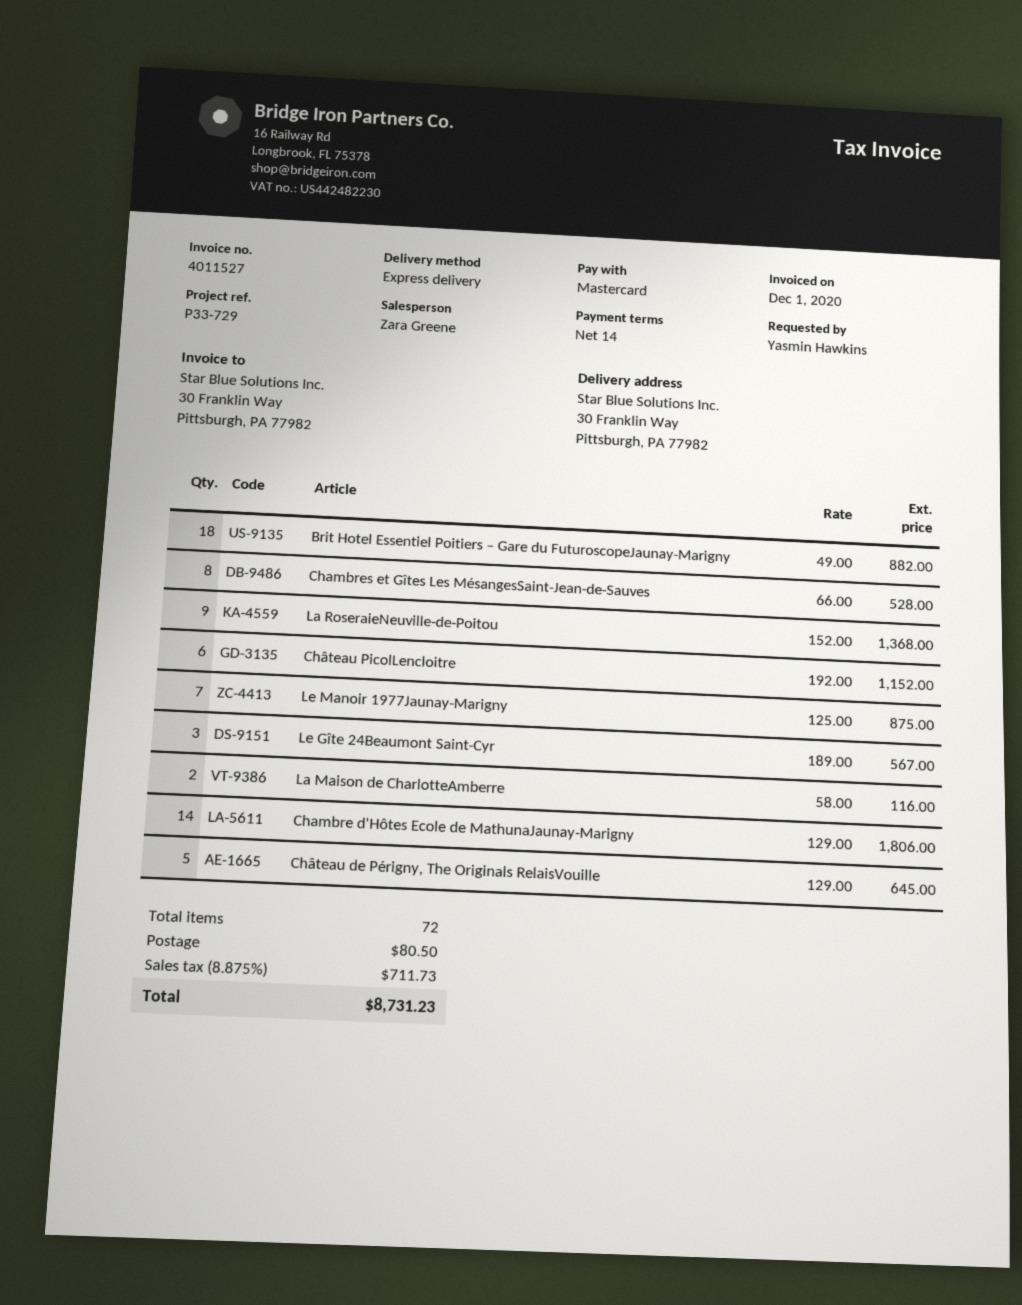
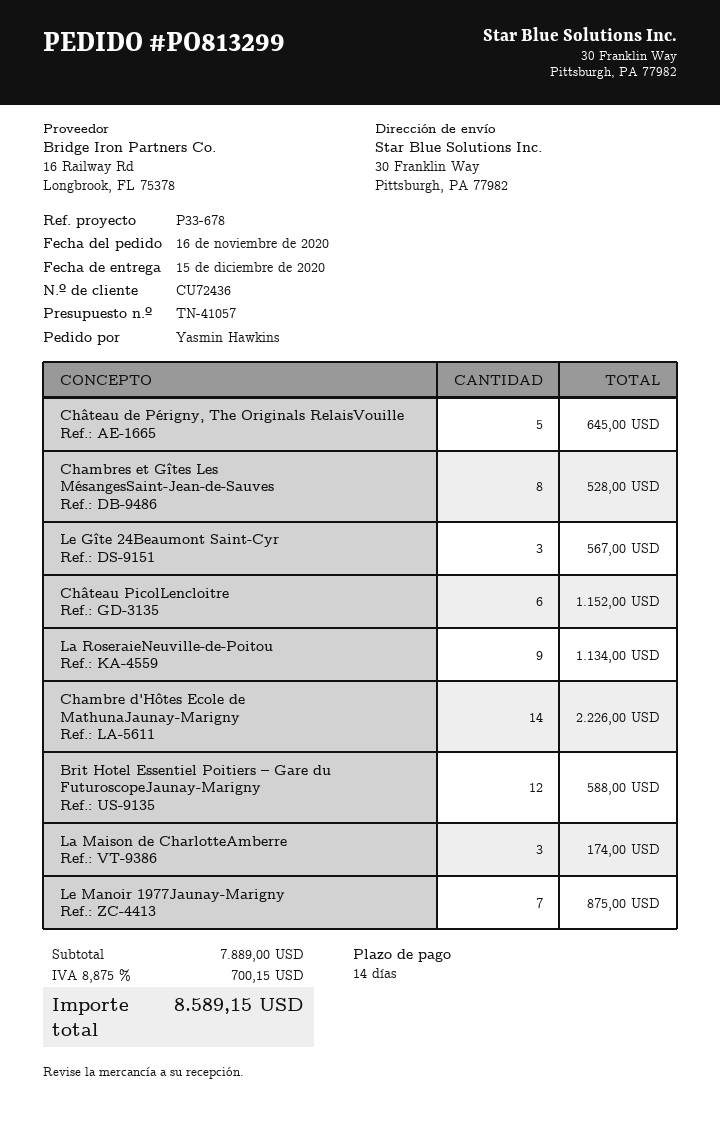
reference: P33-729 -> P33-678
Brit Hotel Essentiel Poitiers – Gare du FuturoscopeJaunay-Marigny: 18 for 882.00 -> 12 for 588.00
La RoseraieNeuville-de-Poitou: 9 for 1368.00 -> 9 for 1134.00
La Maison de CharlotteAmberre: 2 for 116.00 -> 3 for 174.00
Chambre d'Hôtes Ecole de MathunaJaunay-Marigny: 14 for 1806.00 -> 14 for 2226.00
shipping: 80.50 -> none
tax: 8.875% = 711.73 -> 8.875% = 700.15
total: 8731.23 -> 8589.15

